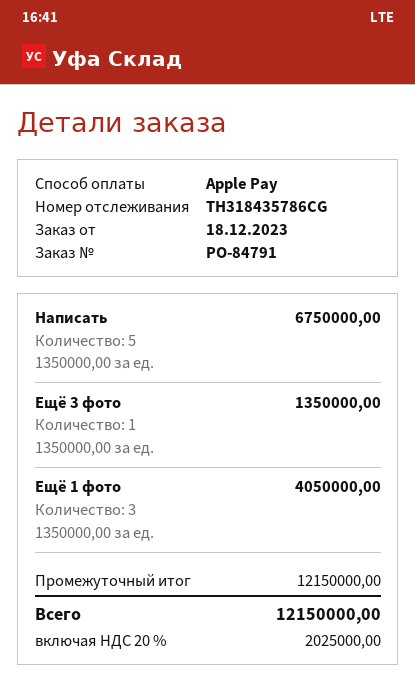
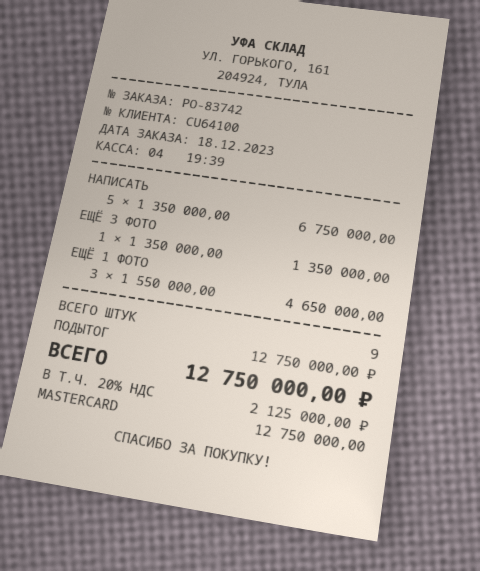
order number: PO-84791 -> PO-83742
payment method: Apple Pay -> Mastercard
Ещё 1 фото: 3 x 1350000.00 = 4050000.00 -> 3 x 1550000.00 = 4650000.00
subtotal: 12150000.00 -> 12750000.00
tax: 20% = 2025000.00 -> 20% = 2125000.00
total: 12150000.00 -> 12750000.00

